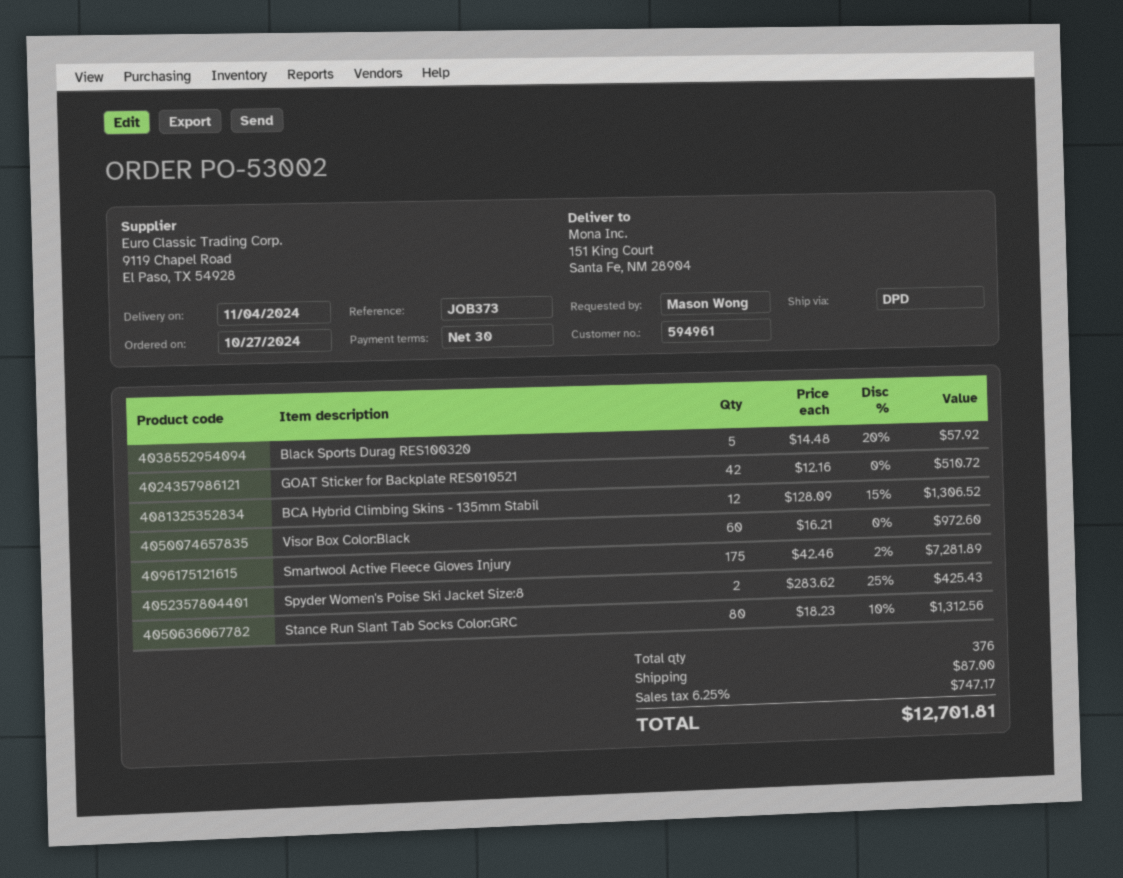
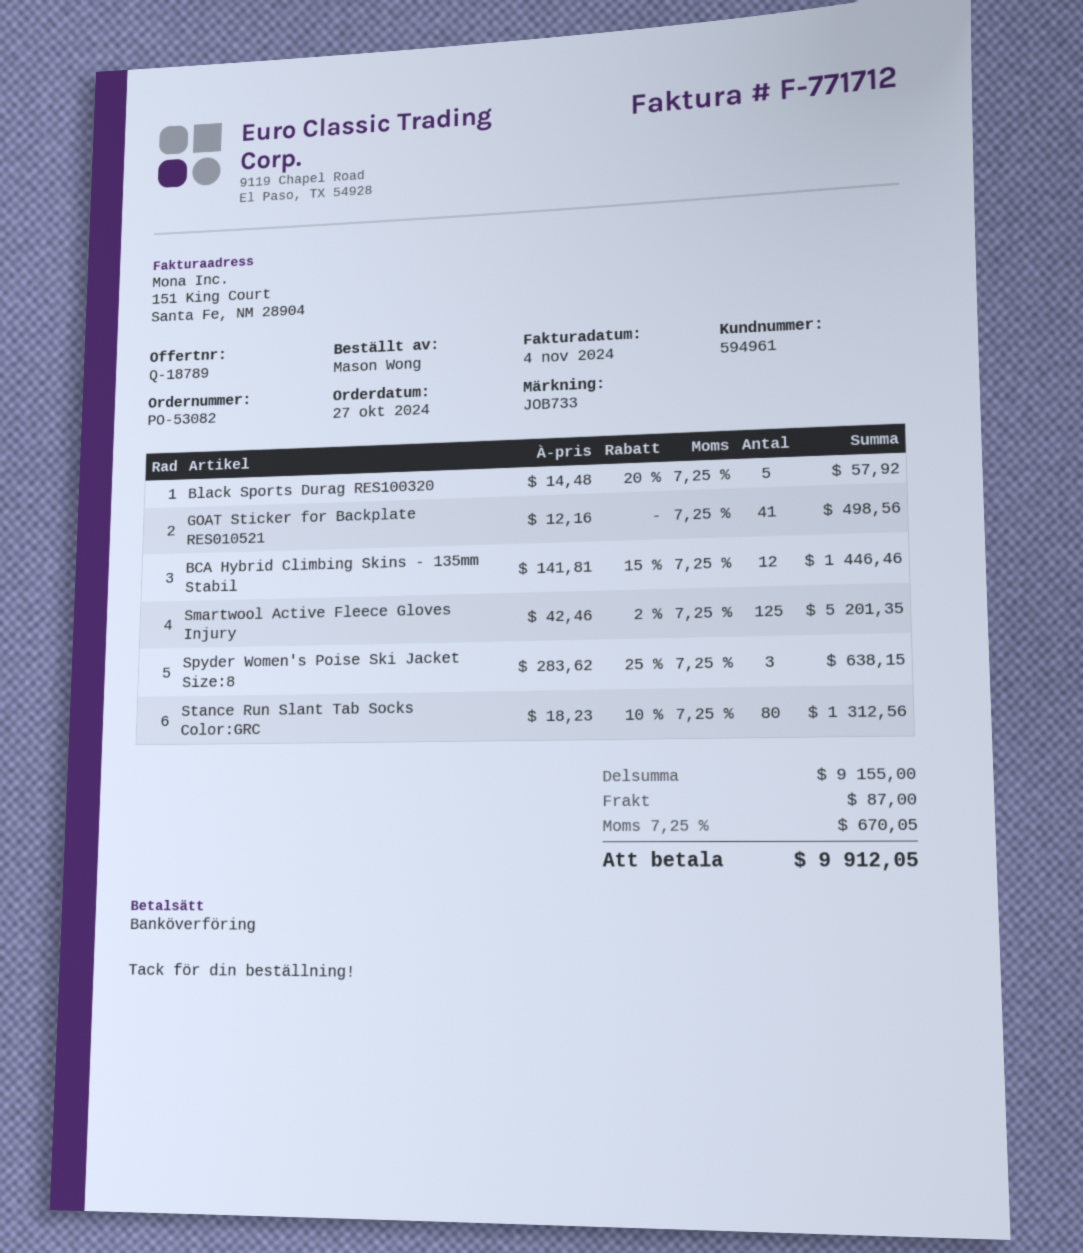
order number: PO-53002 -> PO-53082
reference: JOB373 -> JOB733
GOAT Sticker for Backplate RES010521: 42 x 12.16 = 510.72 -> 41 x 12.16 = 498.56
BCA Hybrid Climbing Skins - 135mm Stabil: 12 x 128.09 - 15% = 1306.52 -> 12 x 141.81 - 15% = 1446.46
Visor Box Color:Black: 60 x 16.21 = 972.60 -> none
Smartwool Active Fleece Gloves Injury: 175 x 42.46 - 2% = 7281.89 -> 125 x 42.46 - 2% = 5201.35
Spyder Women's Poise Ski Jacket Size:8: 2 x 283.62 - 25% = 425.43 -> 3 x 283.62 - 25% = 638.15
tax: 6.25% = 747.17 -> 7.25% = 670.05
total: 12701.81 -> 9912.05

